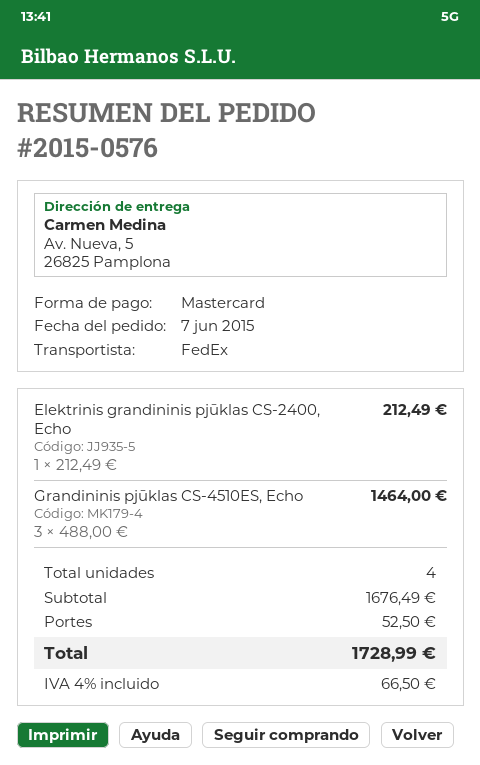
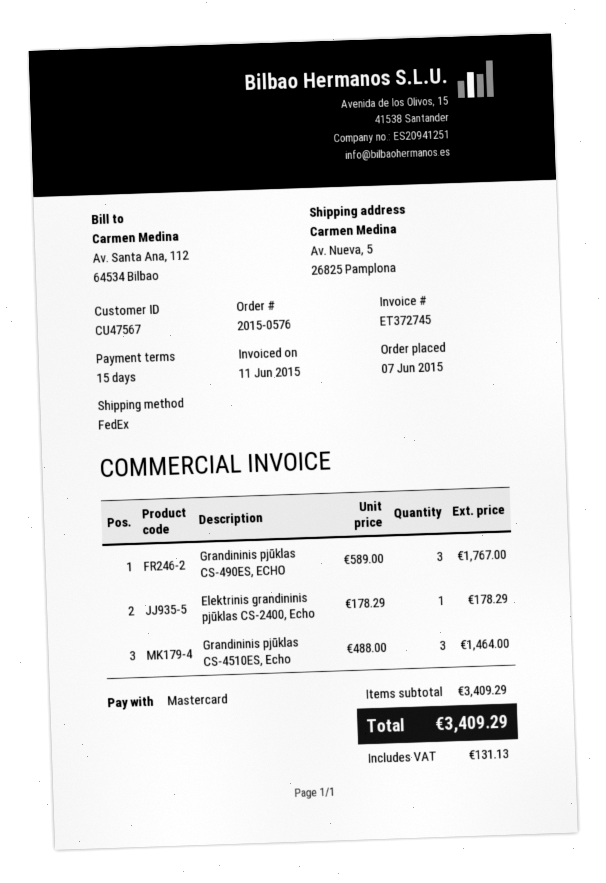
Elektrinis grandininis pjūklas CS-2400, Echo: 1 x 212.49 = 212.49 -> 1 x 178.29 = 178.29
Grandininis pjūklas CS-490ES, ECHO: none -> 3 x 589.00 = 1767.00
subtotal: 1676.49 -> 3409.29
shipping: 52.50 -> none
tax: 66.50 -> 131.13
total: 1728.99 -> 3409.29

